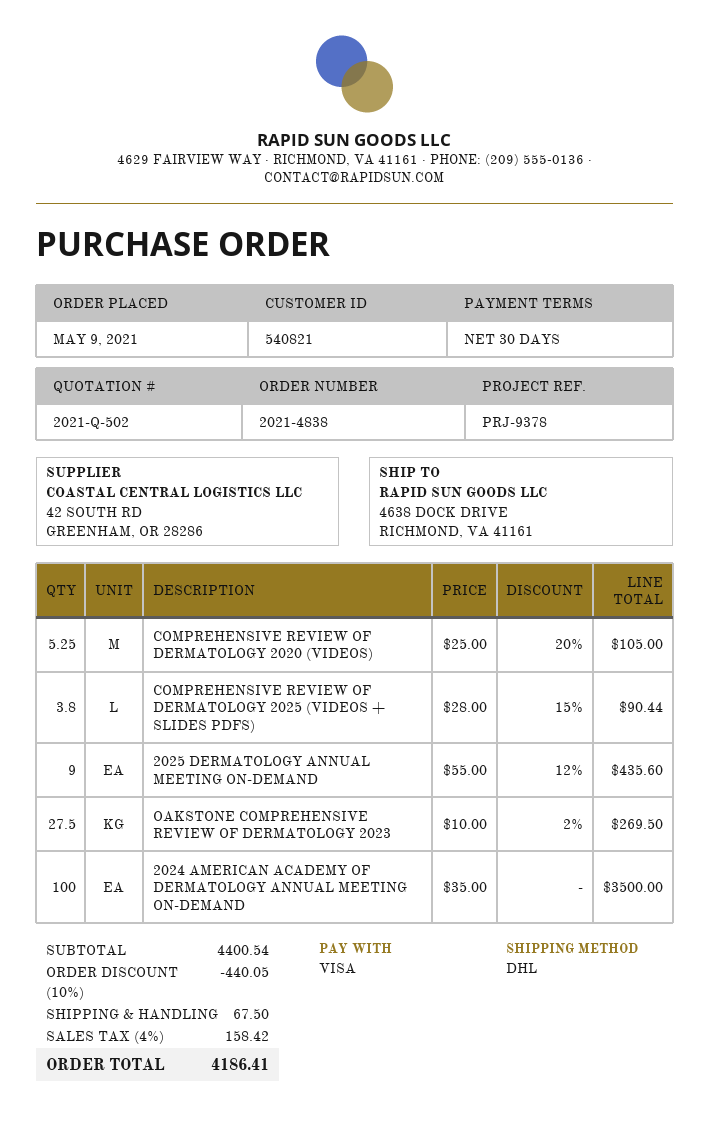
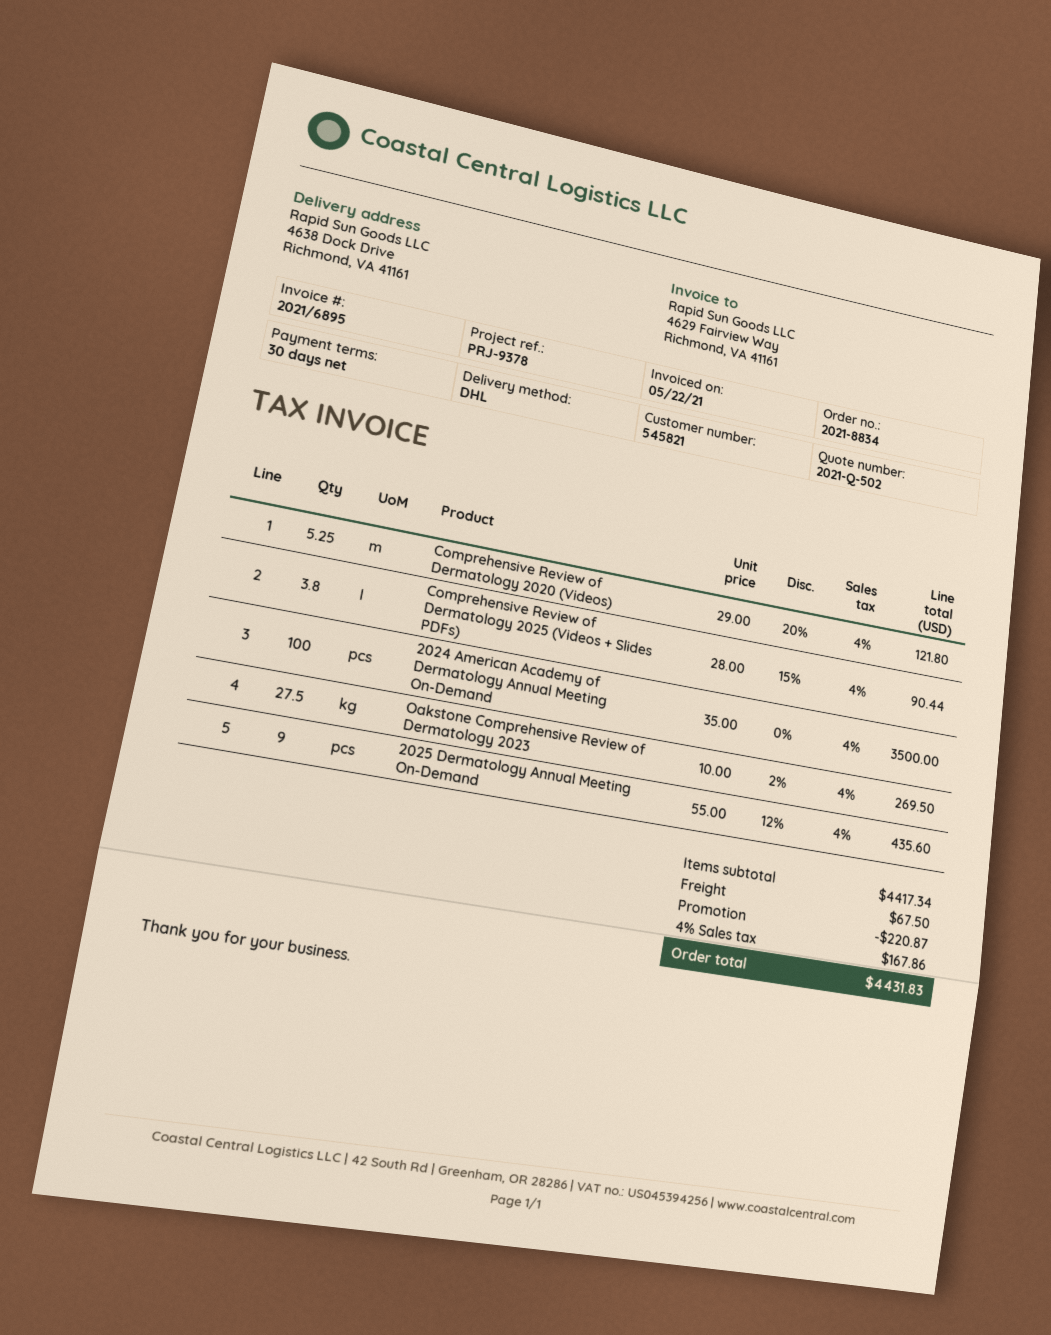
order number: 2021-4838 -> 2021-8834
customer number: 540821 -> 545821
COMPREHENSIVE REVIEW OF DERMATOLOGY 2020 (VIDEOS): 5.25 x 25.00 - 20% = 105.00 -> 5.25 x 29.00 - 20% = 121.80
subtotal: 4400.54 -> 4417.34
discount: 440.05 -> 220.87
tax: 4% = 158.42 -> 4% = 167.86
total: 4186.41 -> 4431.83

